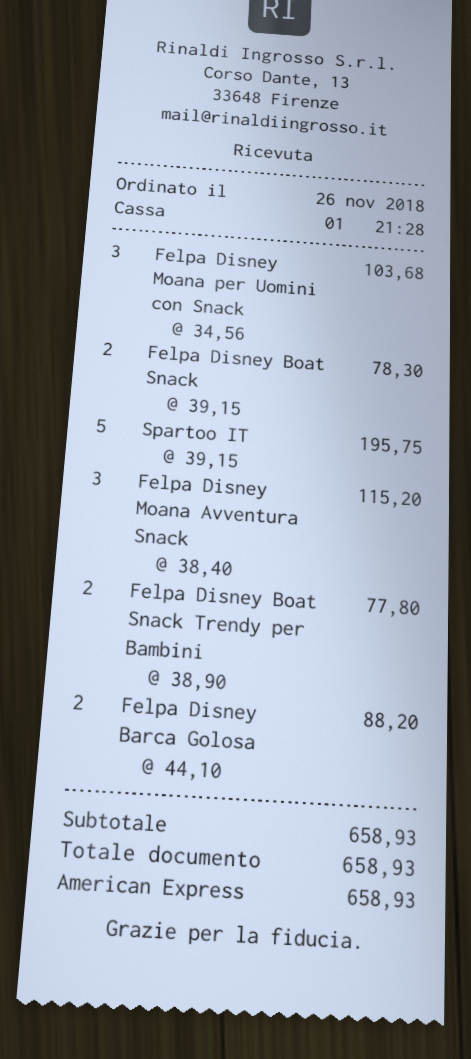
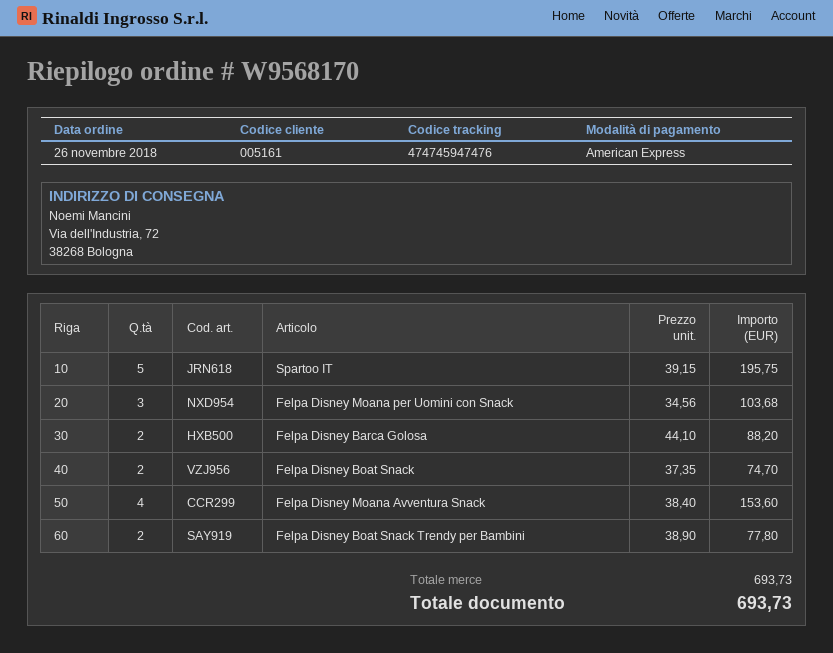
Felpa Disney Boat Snack: 2 x 39.15 = 78.30 -> 2 x 37.35 = 74.70
Felpa Disney Moana Avventura Snack: 3 x 38.40 = 115.20 -> 4 x 38.40 = 153.60
subtotal: 658.93 -> 693.73
total: 658.93 -> 693.73

